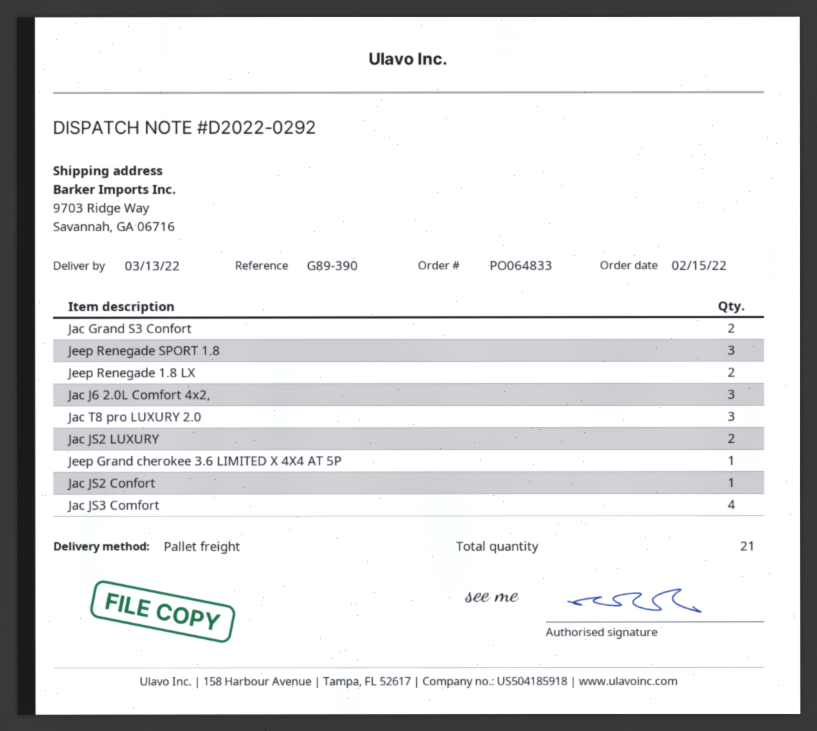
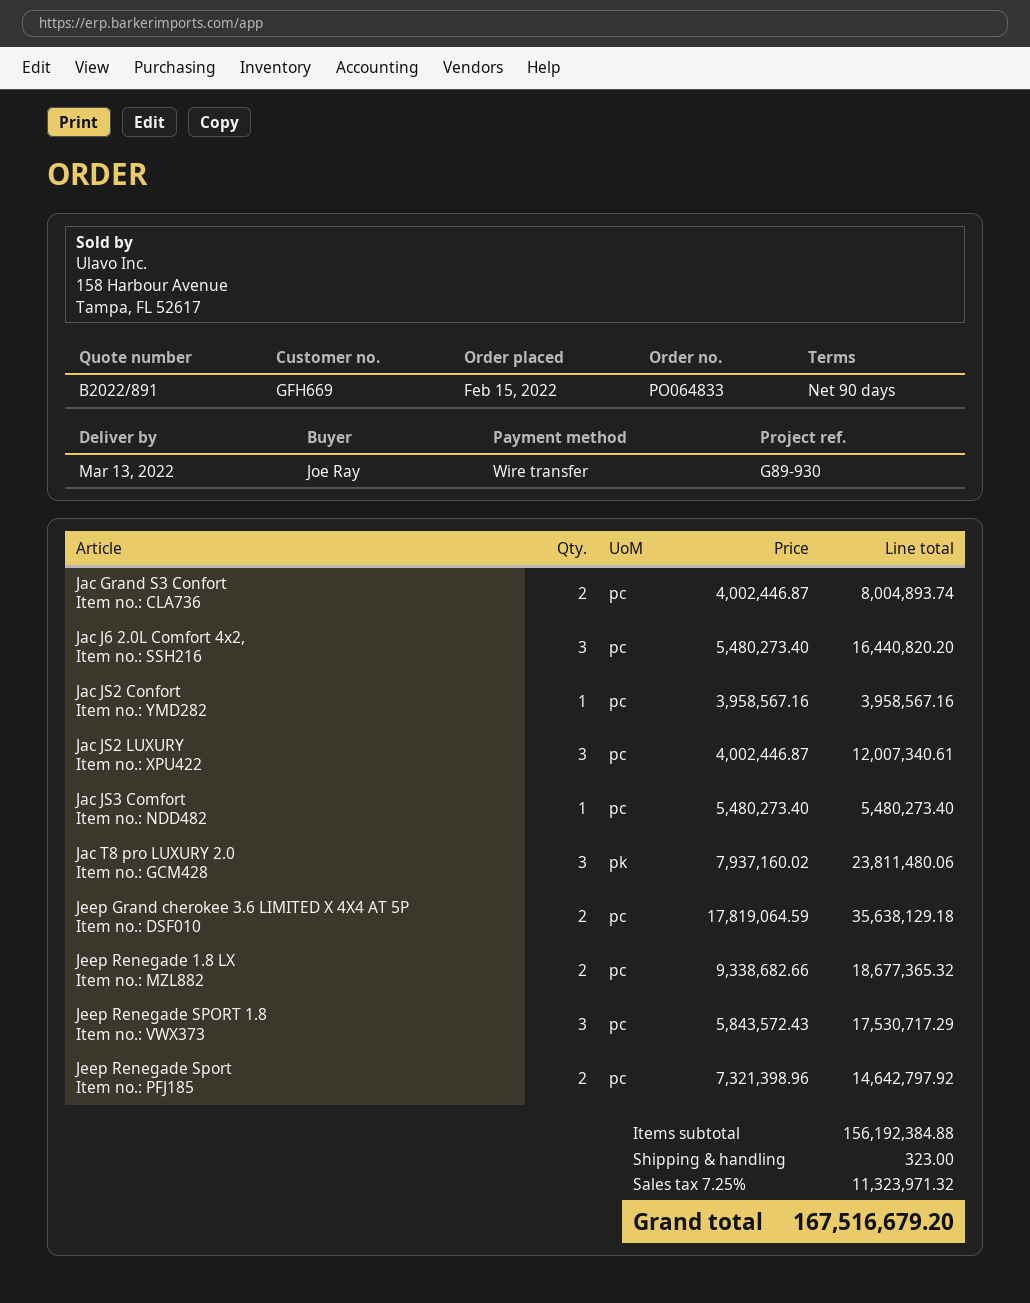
reference: G89-390 -> G89-930
Jac JS2 LUXURY: 2 -> 3
Jeep Grand cherokee 3.6 LIMITED X 4X4 AT 5P: 1 -> 2
Jac JS3 Comfort: 4 -> 1
Jeep Renegade Sport: none -> 2

